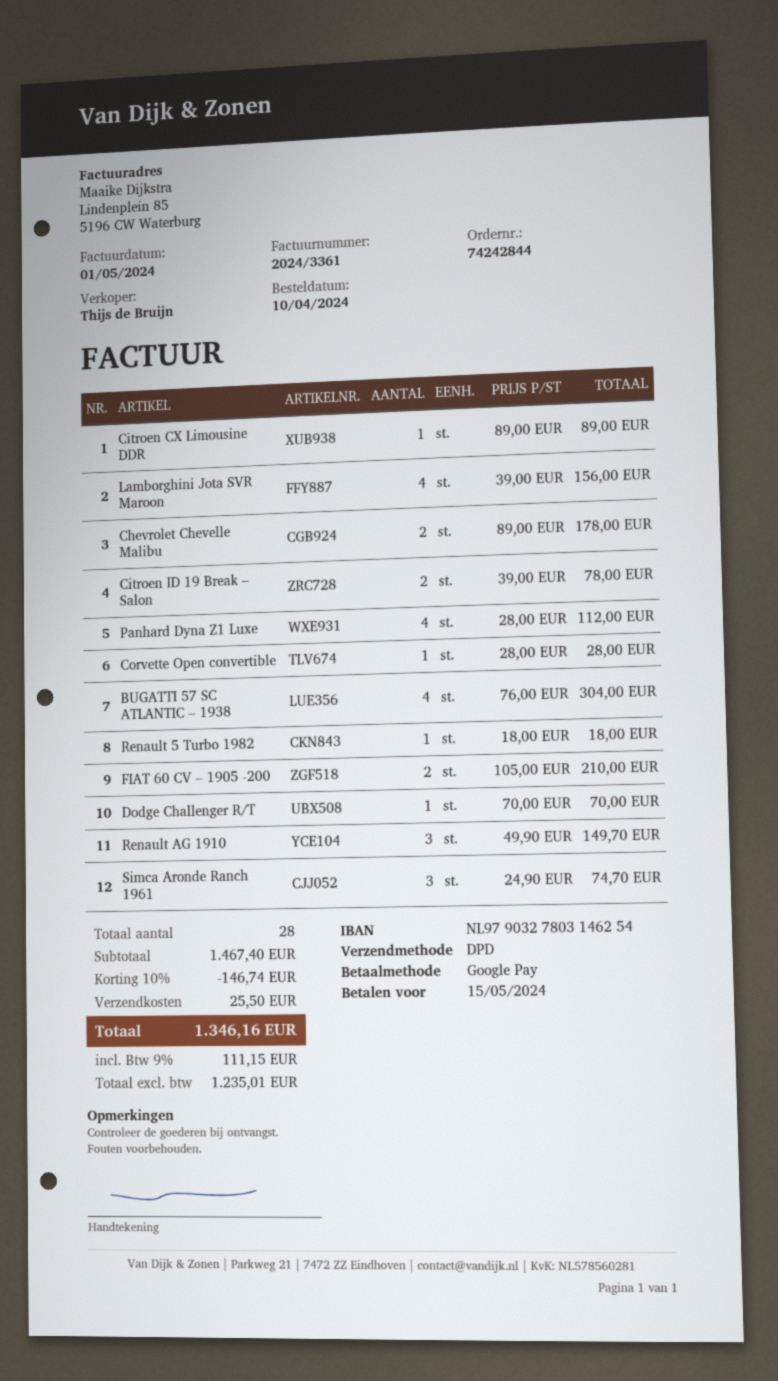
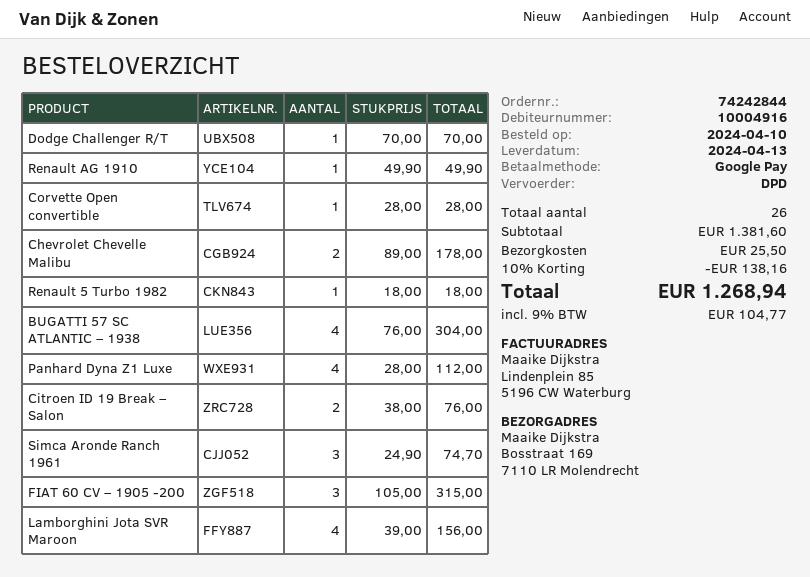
Citroen CX Limousine DDR: 1 x 89.00 = 89.00 -> none
Citroen ID 19 Break – Salon: 2 x 39.00 = 78.00 -> 2 x 38.00 = 76.00
FIAT 60 CV – 1905 -200: 2 x 105.00 = 210.00 -> 3 x 105.00 = 315.00
Renault AG 1910: 3 x 49.90 = 149.70 -> 1 x 49.90 = 49.90
total quantity: 28 -> 26
subtotal: 1467.40 -> 1381.60
discount: 10% = 146.74 -> 10% = 138.16
tax: 9% = 111.15 -> 9% = 104.77
total: 1346.16 -> 1268.94

